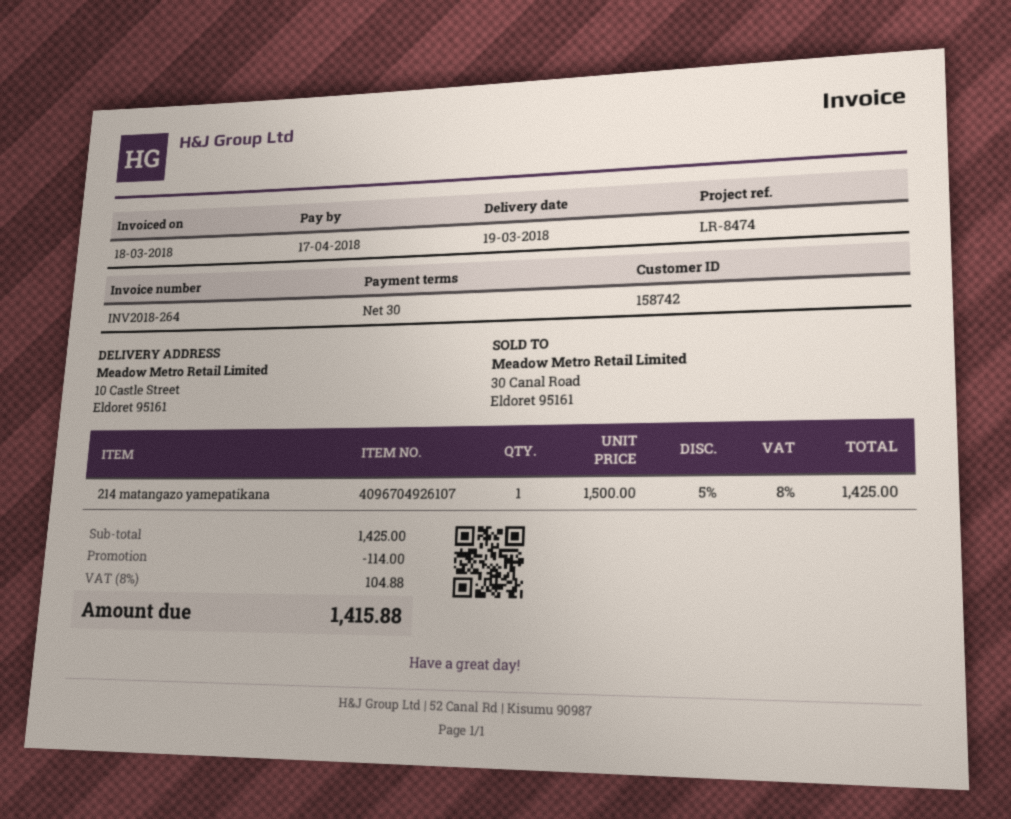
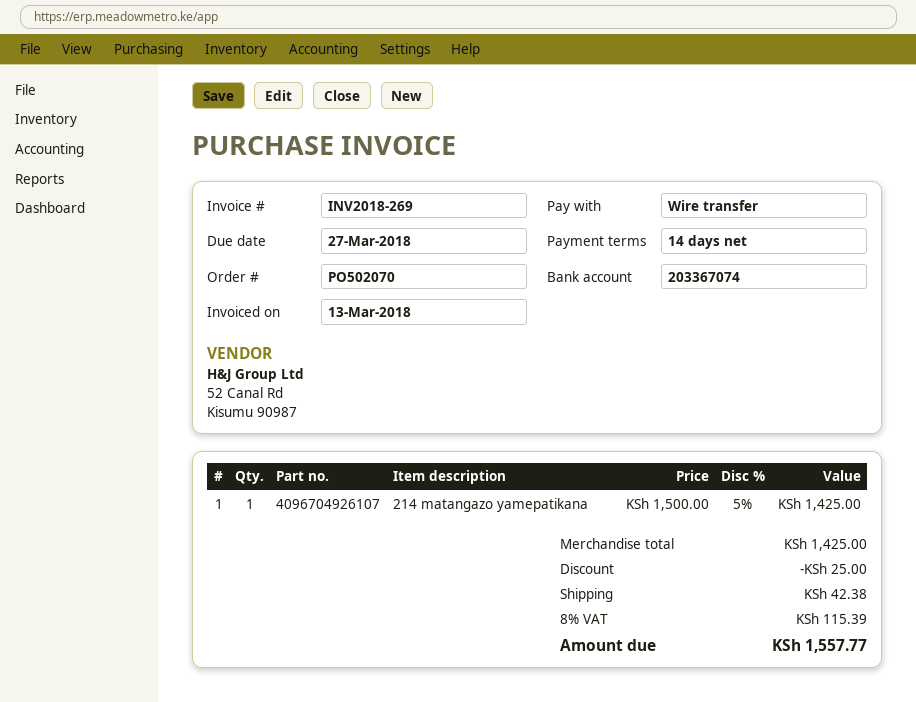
invoice number: INV2018-264 -> INV2018-269
invoice date: 2018-03-18 -> 2018-03-13
payment terms: 30 days -> 14 days
due date: 2018-04-17 -> 2018-03-27
discount: 114.00 -> 25.00
shipping: none -> 42.38
tax: 8% = 104.88 -> 8% = 115.39
total: 1415.88 -> 1557.77

